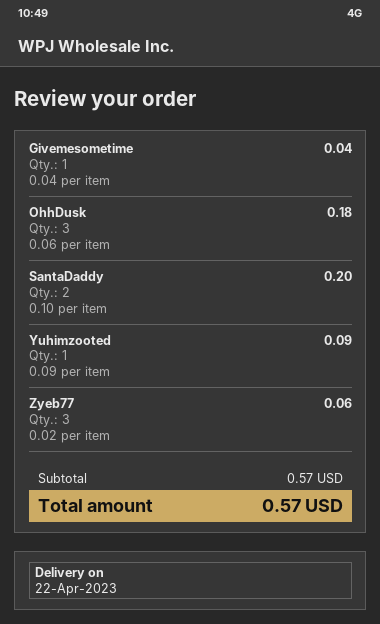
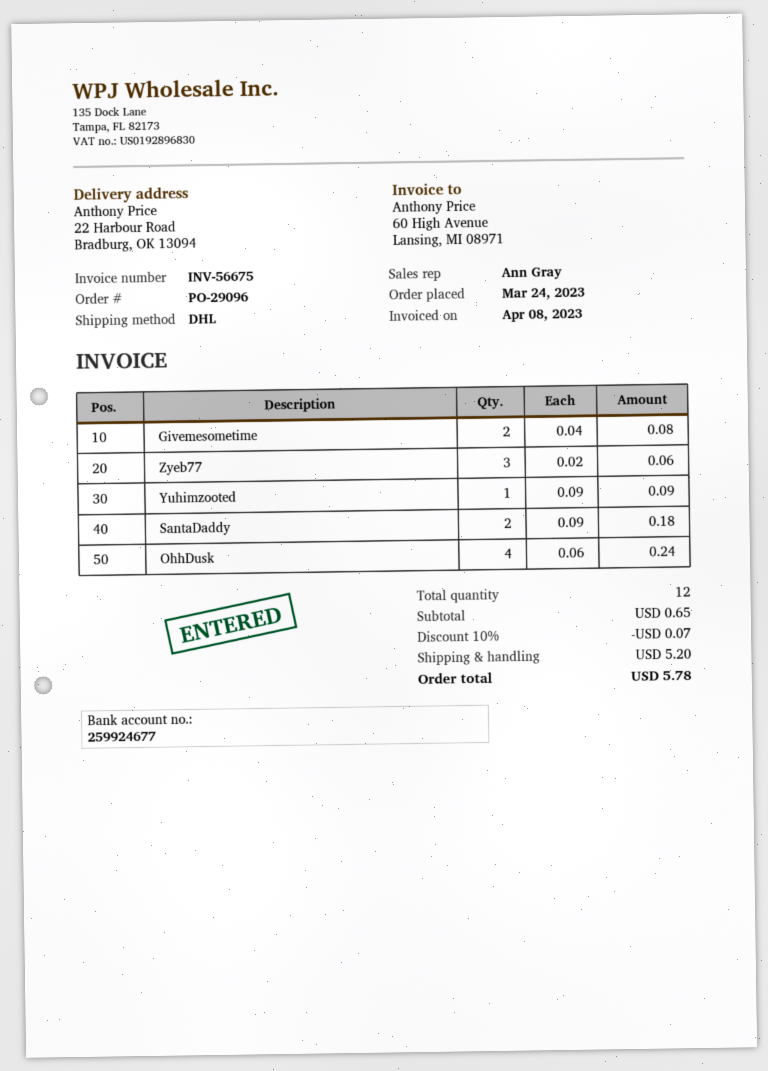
Givemesometime: 1 x 0.04 = 0.04 -> 2 x 0.04 = 0.08
OhhDusk: 3 x 0.06 = 0.18 -> 4 x 0.06 = 0.24
SantaDaddy: 2 x 0.10 = 0.20 -> 2 x 0.09 = 0.18
subtotal: 0.57 -> 0.65
discount: none -> 10% = 0.07
shipping: none -> 5.20
total: 0.57 -> 5.78

